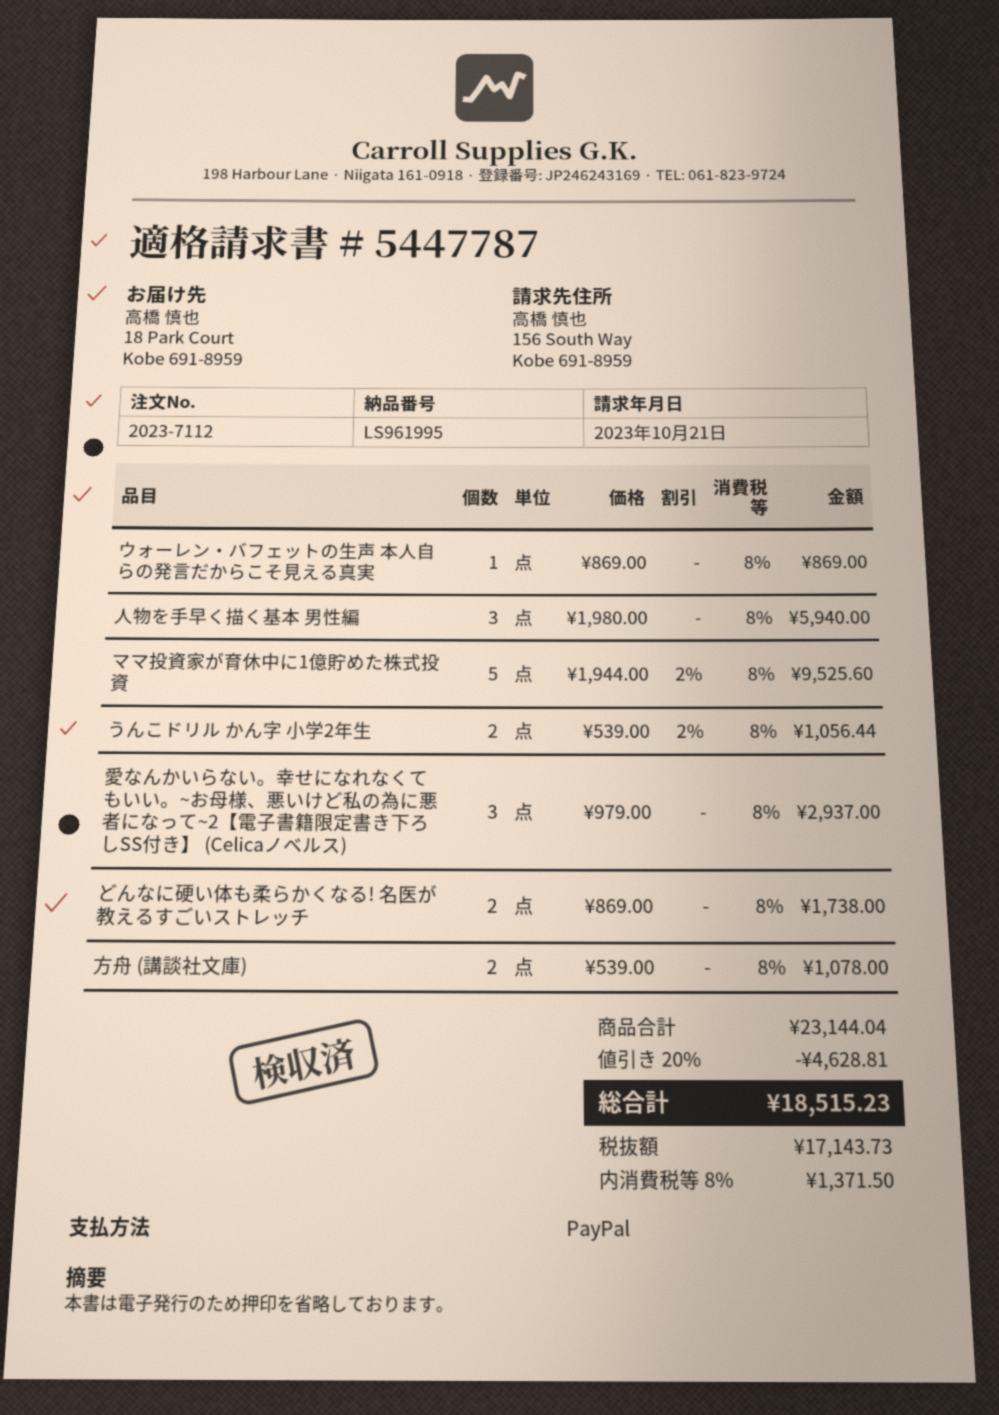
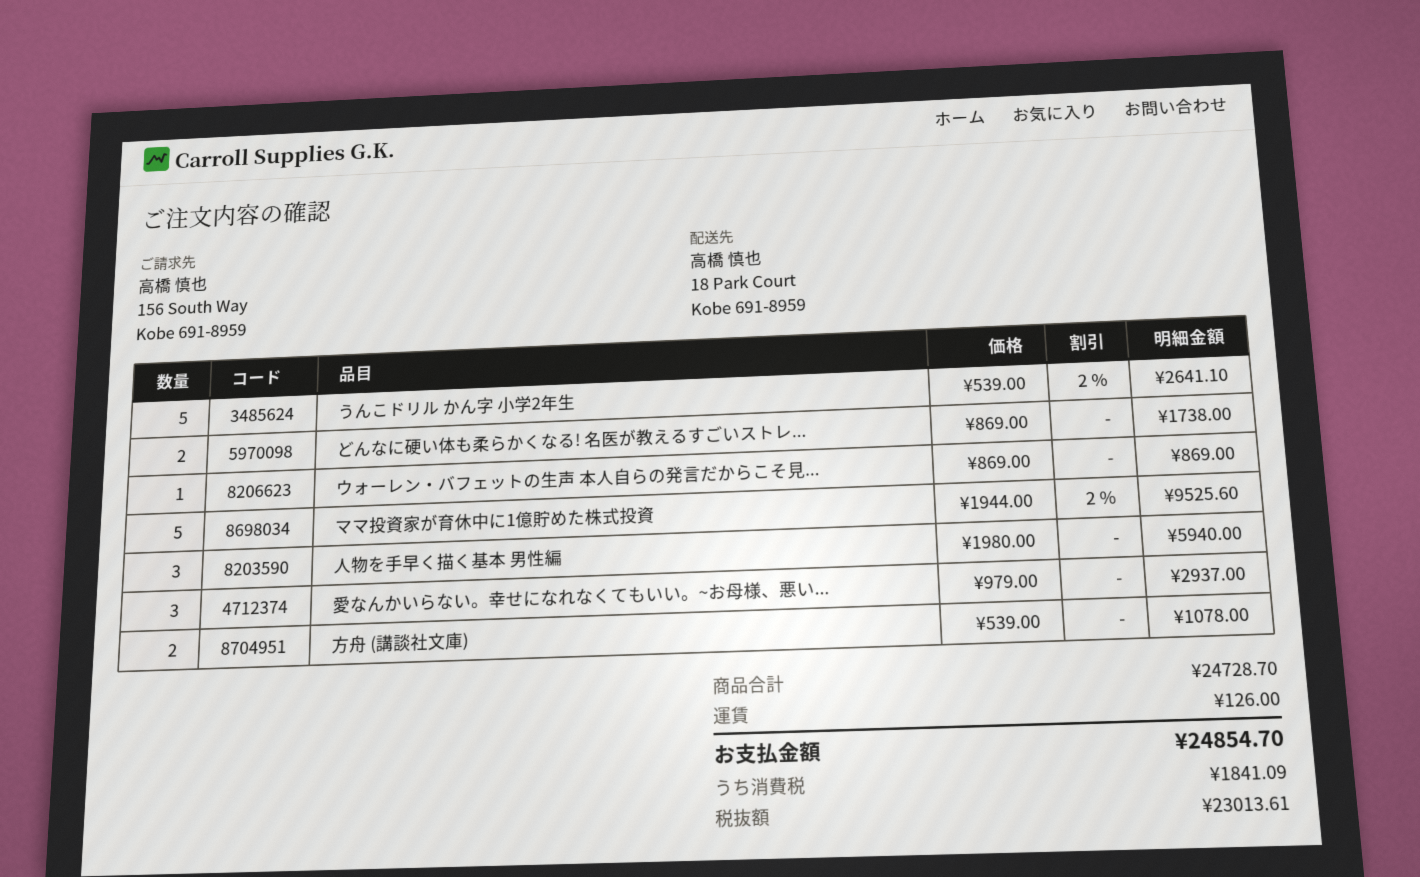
うんこドリル かん字 小学2年生: 2 x 539.00 - 2% = 1056.44 -> 5 x 539.00 - 2% = 2641.10
subtotal: 23144.04 -> 24728.70
discount: 20% = 4628.81 -> none
shipping: none -> 126.00
net: 17143.73 -> 23013.61
tax: 1371.50 -> 1841.09
total: 18515.23 -> 24854.70

